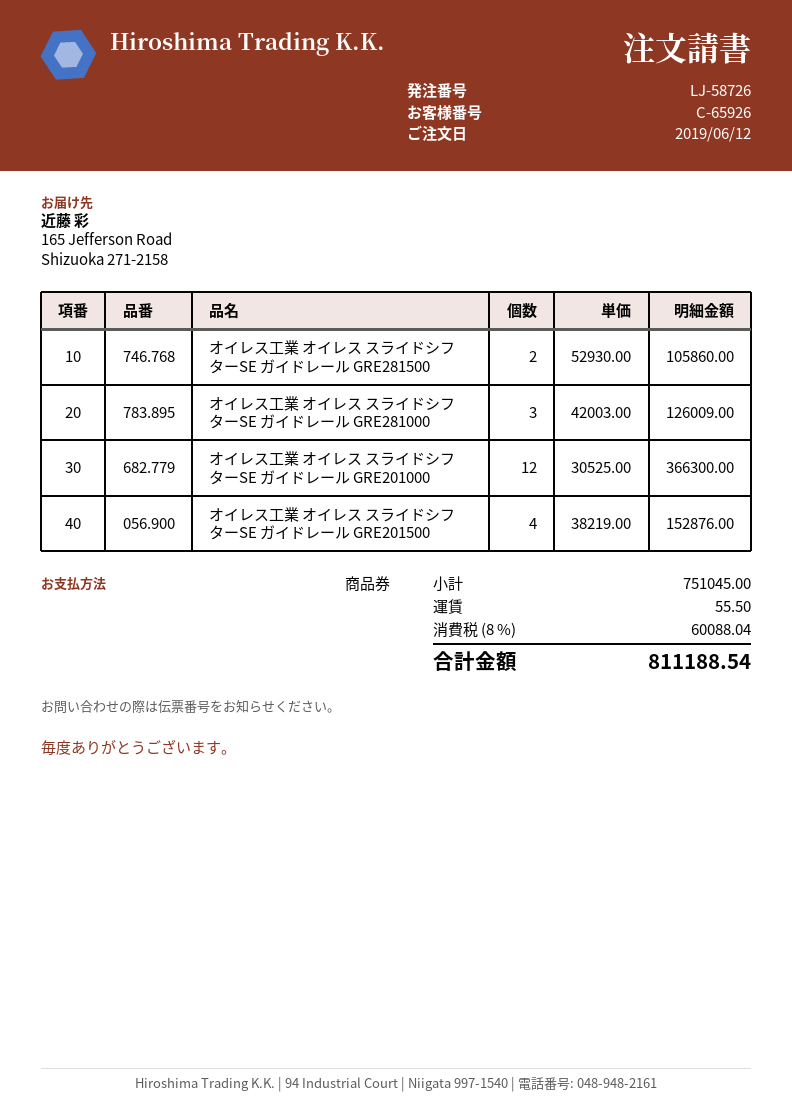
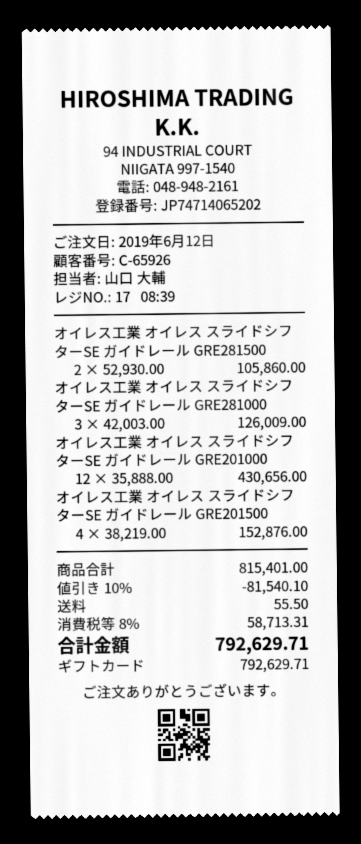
オイレス工業 オイレス スライドシフターSE ガイドレール GRE201000: 12 x 30525.00 = 366300.00 -> 12 x 35888.00 = 430656.00
subtotal: 751045.00 -> 815401.00
discount: none -> 10% = 81540.10
tax: 8% = 60088.04 -> 8% = 58713.31
total: 811188.54 -> 792629.71

